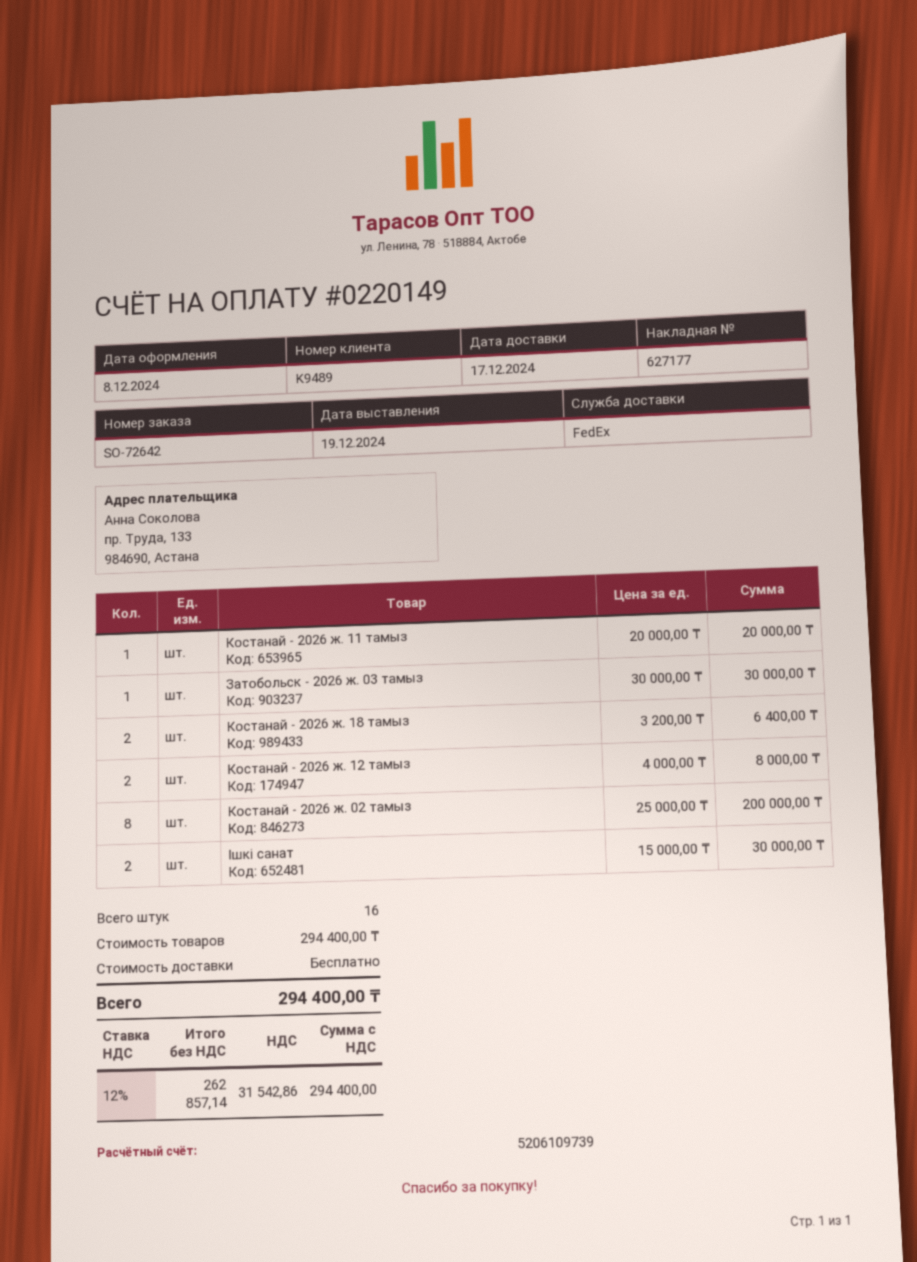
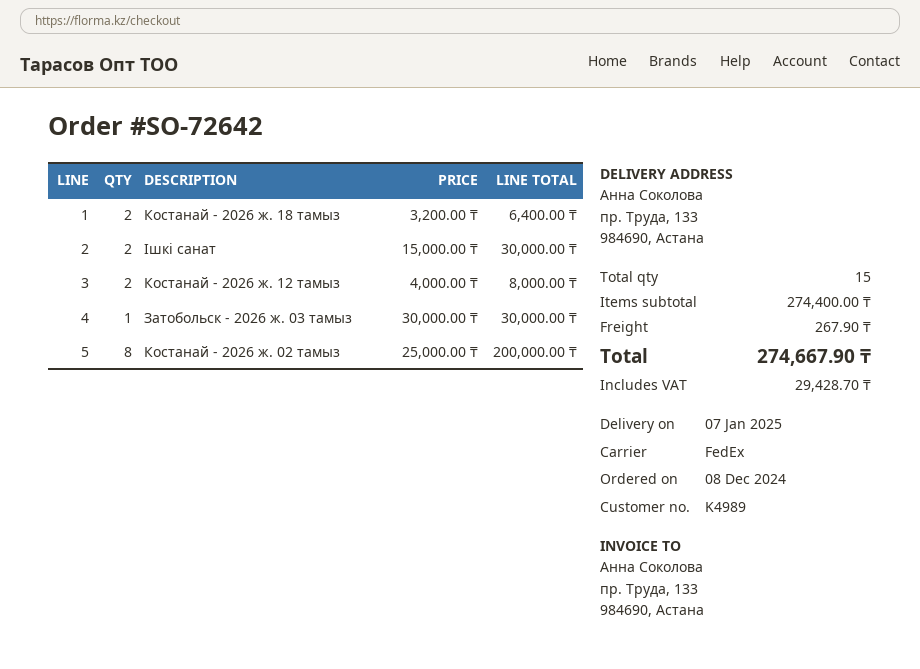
delivery date: 2024-12-17 -> 2025-01-07
customer number: K9489 -> K4989
Костанай - 2026 ж. 11 тамыз: 1 x 20000.00 = 20000.00 -> none
total quantity: 16 -> 15
subtotal: 294400.00 -> 274400.00
shipping: 0.00 -> 267.90
tax: 31542.86 -> 29428.70
total: 294400.00 -> 274667.90

